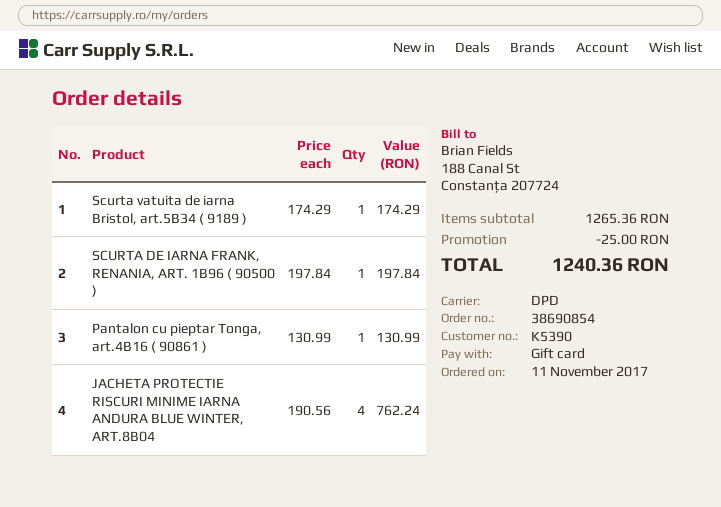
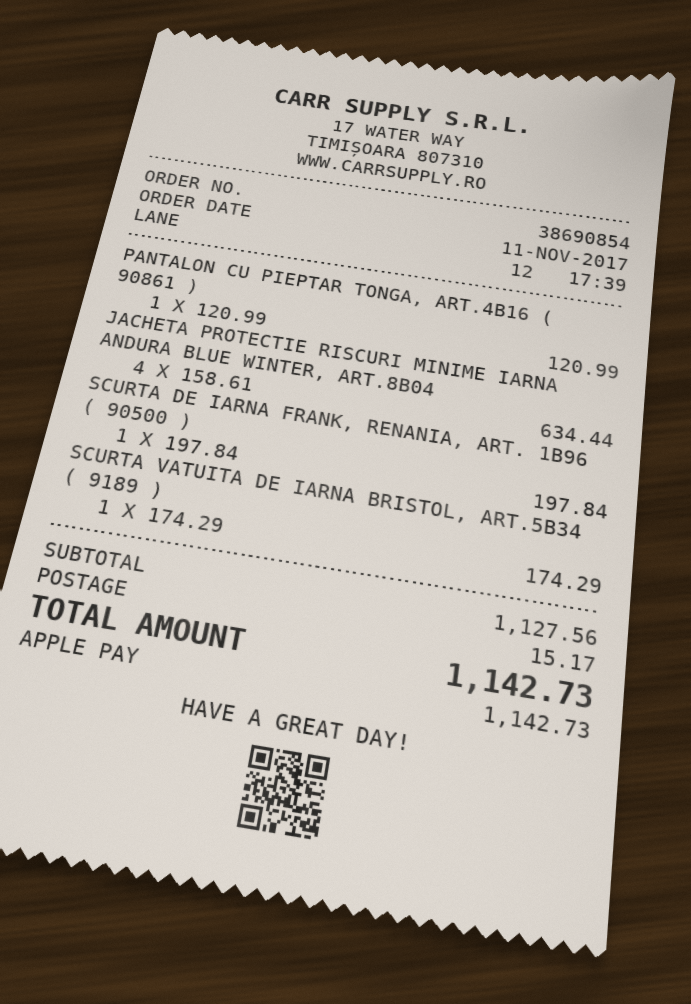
payment method: gift card -> Apple Pay
Pantalon cu pieptar Tonga, art.4B16 ( 90861 ): 1 x 130.99 = 130.99 -> 1 x 120.99 = 120.99
JACHETA PROTECTIE RISCURI MINIME IARNA ANDURA BLUE WINTER, ART.8B04: 4 x 190.56 = 762.24 -> 4 x 158.61 = 634.44
subtotal: 1265.36 -> 1127.56
discount: 25.00 -> none
shipping: none -> 15.17
total: 1240.36 -> 1142.73

